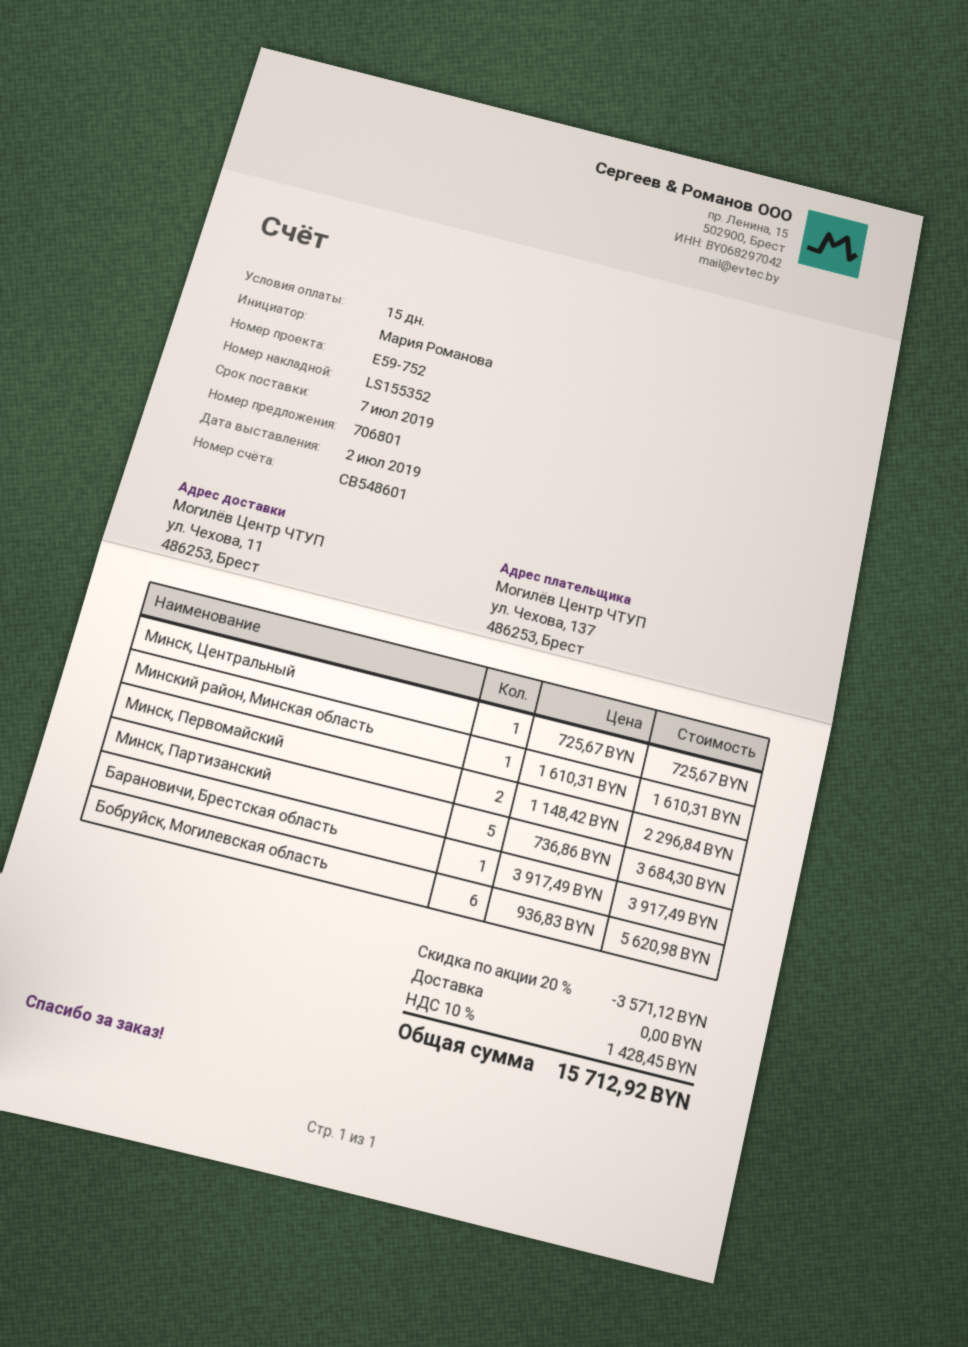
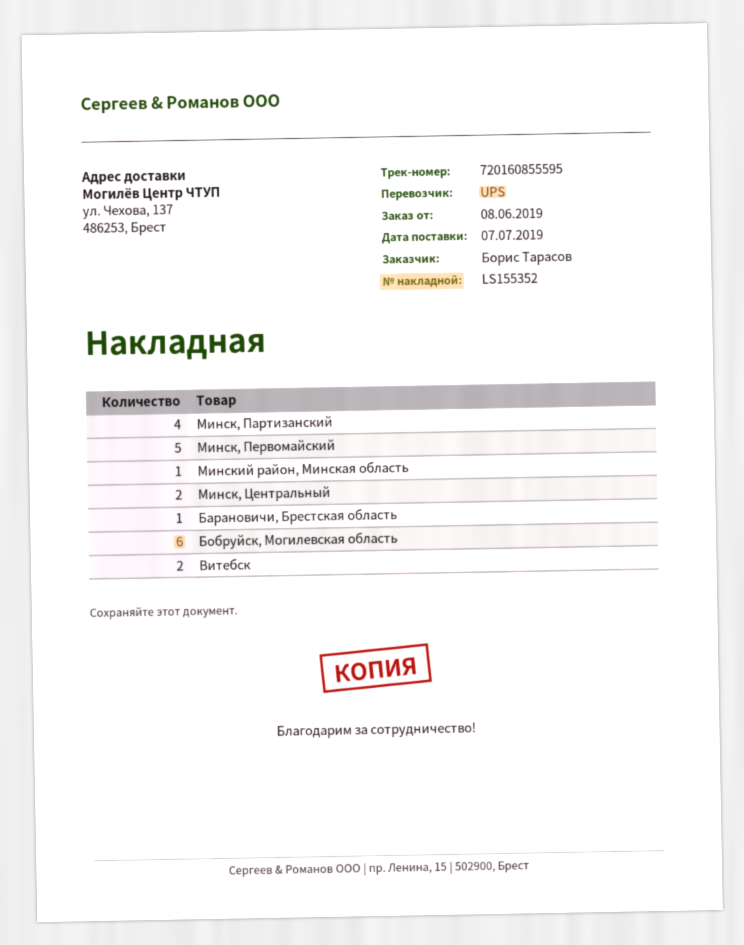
ordered by: Мария Романова -> Борис Тарасов
ship to: ул. Чехова, 11, 486253, Брест -> ул. Чехова, 137, 486253, Брест
Минск, Центральный: 1 -> 2
Минск, Первомайский: 2 -> 5
Минск, Партизанский: 5 -> 4
Витебск: none -> 2

